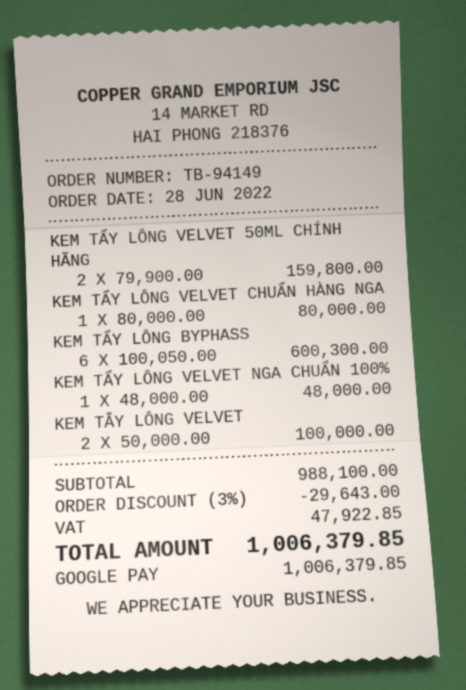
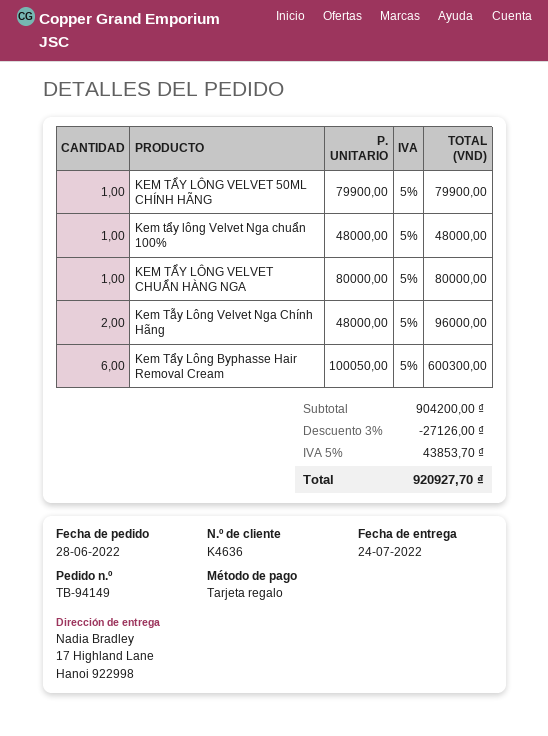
payment method: Google Pay -> gift card
KEM TẨY LÔNG VELVET 50ML CHÍNH HÃNG: 2 x 79900.00 = 159800.00 -> 1 x 79900.00 = 79900.00
KEM TẪY LÔNG VELVET: 2 x 50000.00 = 100000.00 -> 2 x 48000.00 = 96000.00
subtotal: 988100.00 -> 904200.00
discount: 3% = 29643.00 -> 3% = 27126.00
tax: 47922.85 -> 43853.70
total: 1006379.85 -> 920927.70

